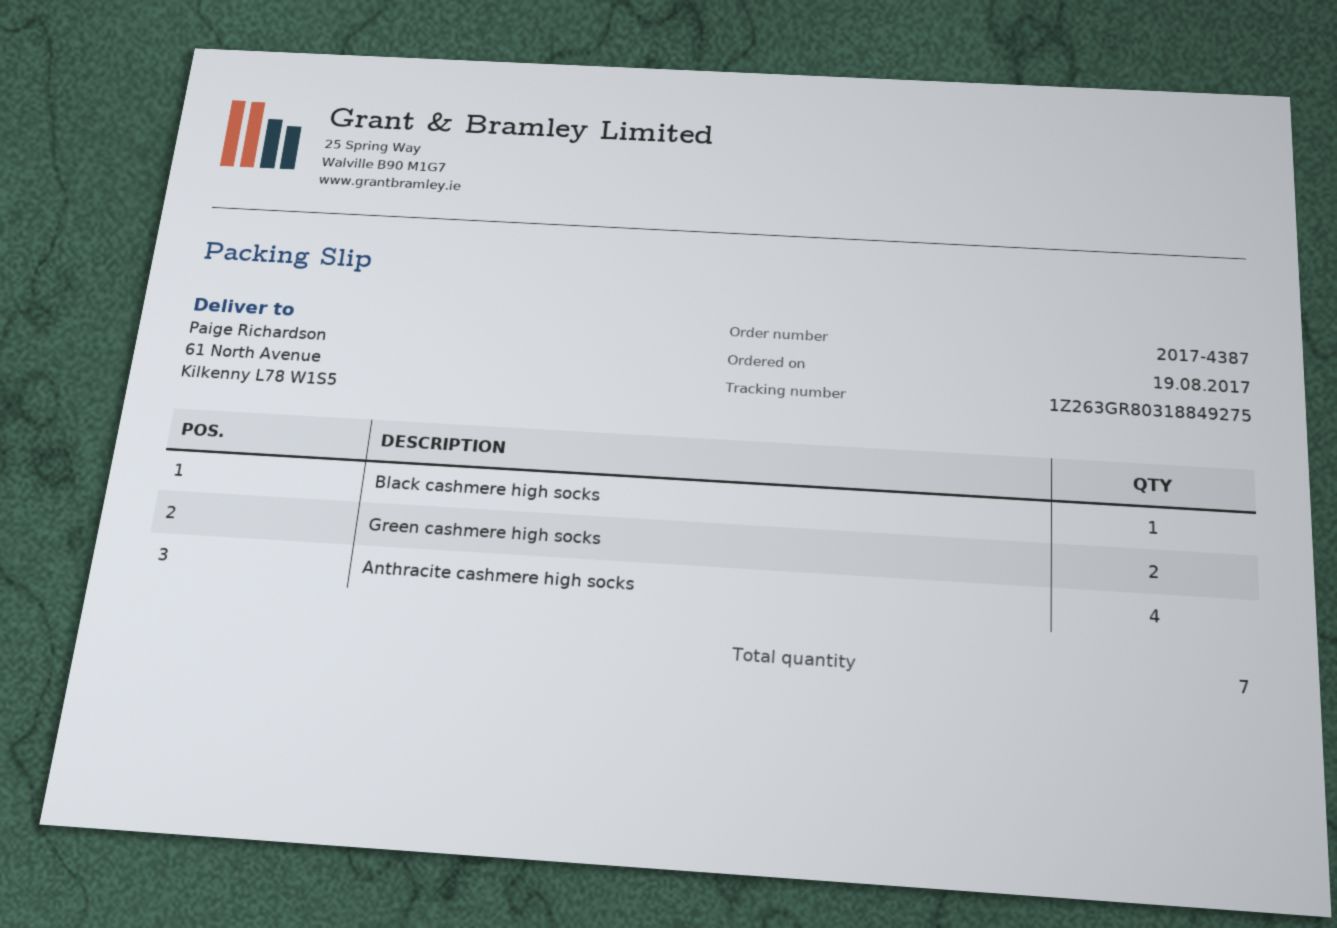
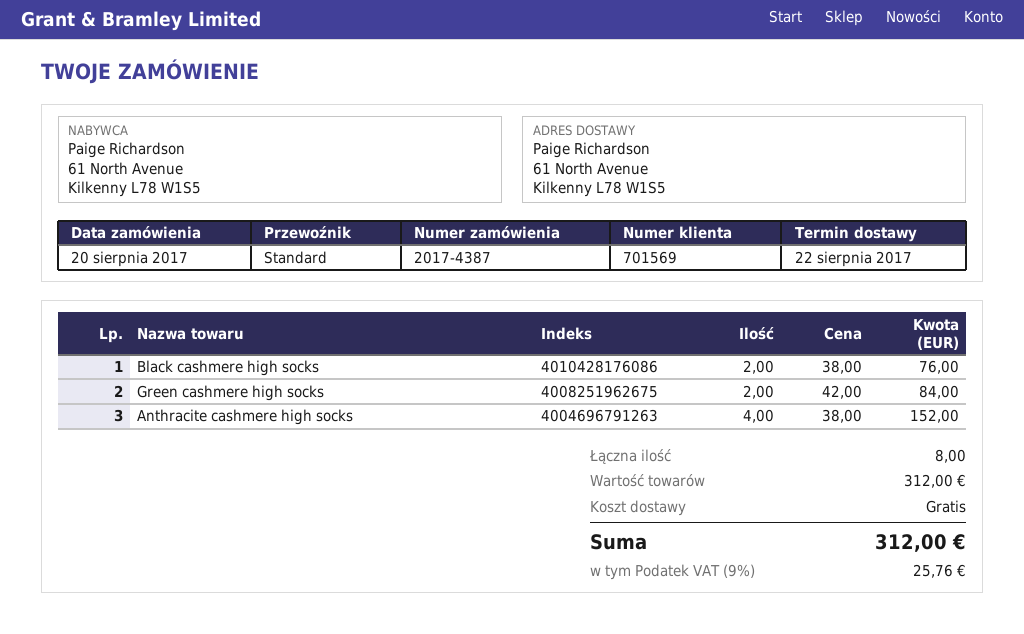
order date: 2017-08-19 -> 2017-08-20
Black cashmere high socks: 1 -> 2
total quantity: 7 -> 8

